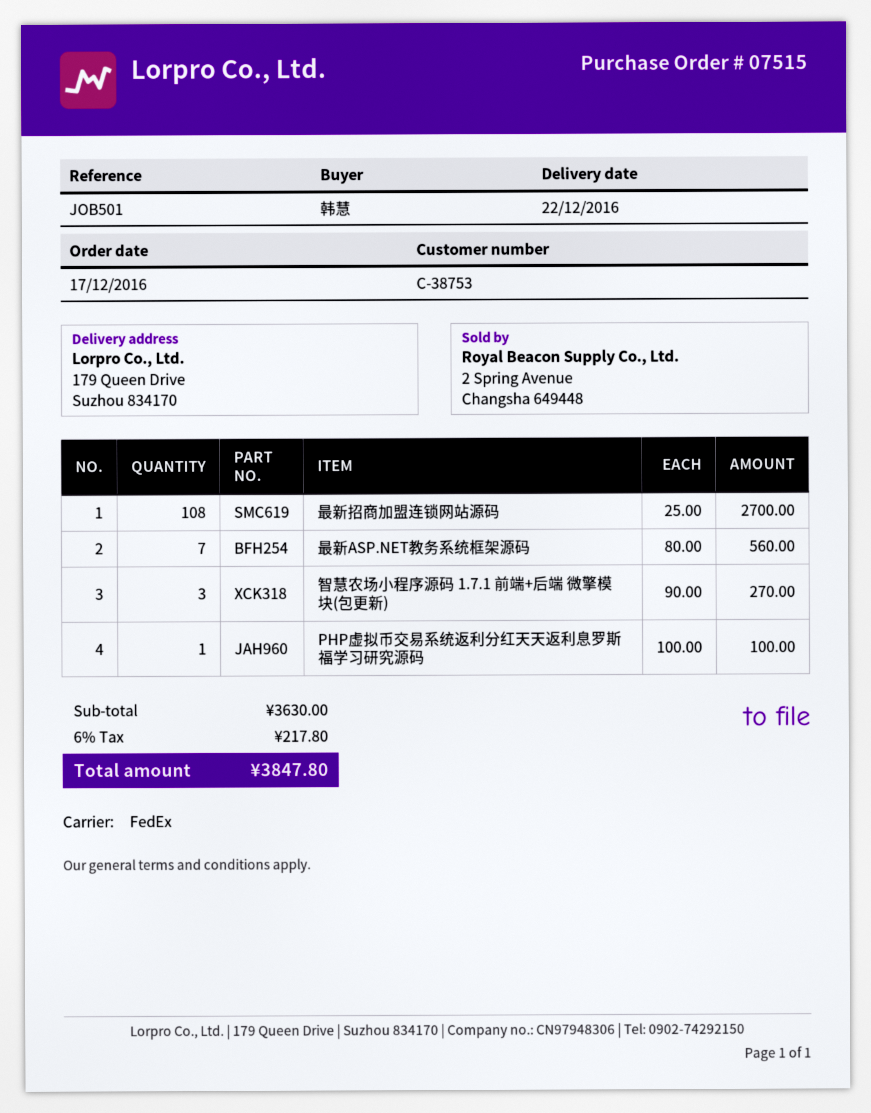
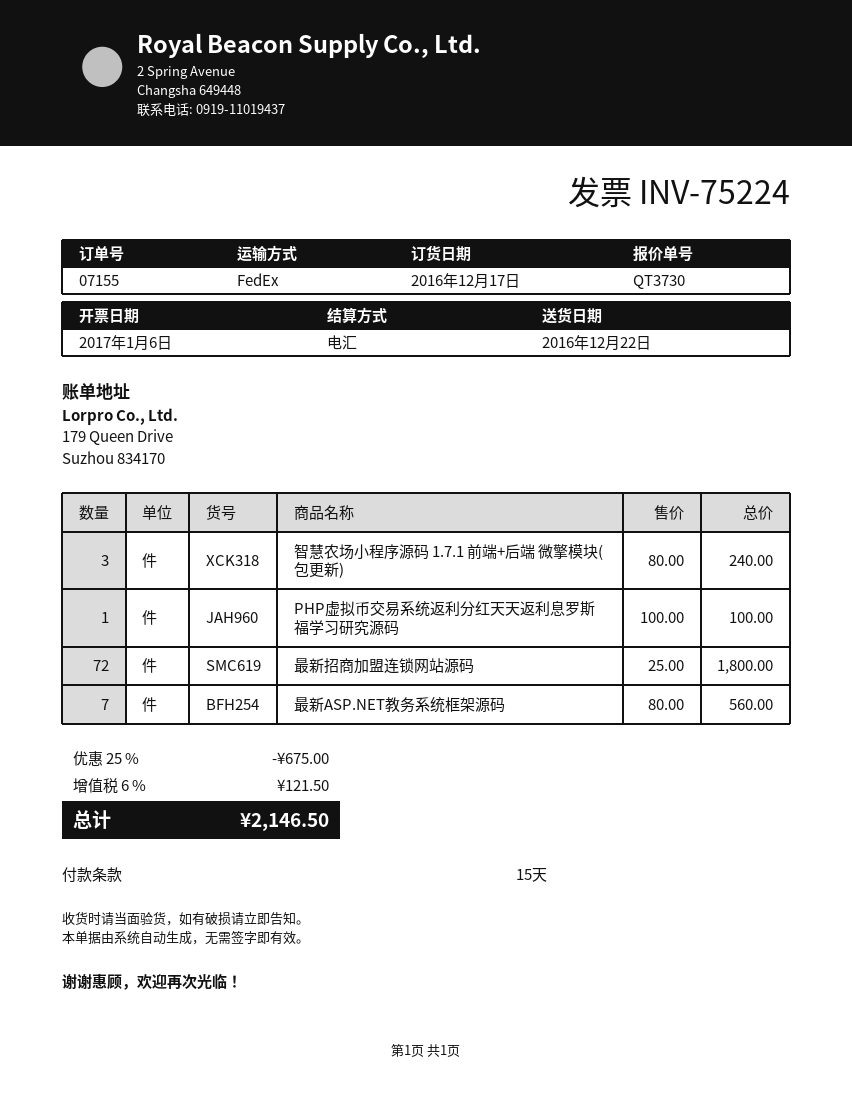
order number: 07515 -> 07155
最新招商加盟连锁网站源码: 108 x 25.00 = 2700.00 -> 72 x 25.00 = 1800.00
智慧农场小程序源码 1.7.1 前端+后端 微擎模块(包更新): 3 x 90.00 = 270.00 -> 3 x 80.00 = 240.00
discount: none -> 25% = 675.00
tax: 6% = 217.80 -> 6% = 121.50
total: 3847.80 -> 2146.50

